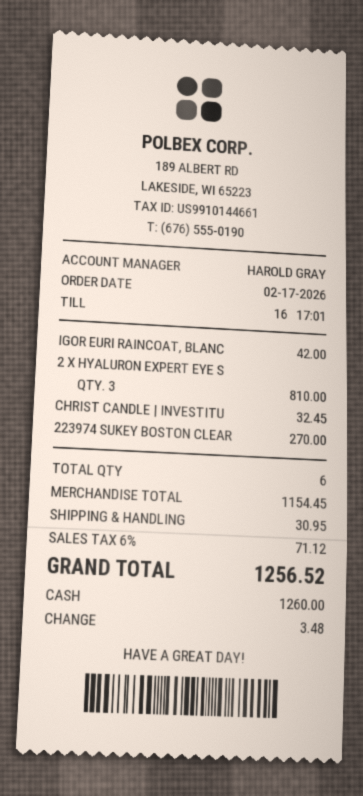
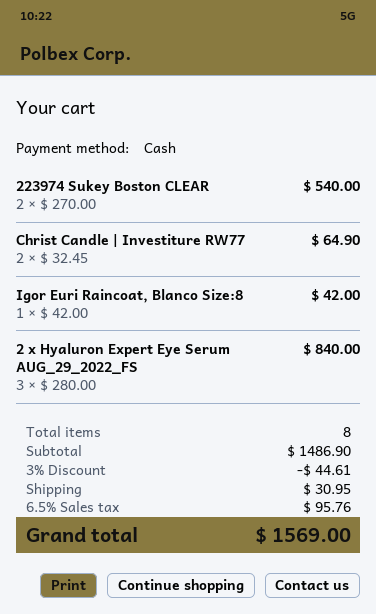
2 X HYALURON EXPERT EYE S: 3 for 810.00 -> 3 for 840.00
CHRIST CANDLE | INVESTITU: 1 for 32.45 -> 2 for 64.90
223974 SUKEY BOSTON CLEAR: 1 for 270.00 -> 2 for 540.00
total quantity: 6 -> 8
subtotal: 1154.45 -> 1486.90
discount: none -> 3% = 44.61
tax: 6% = 71.12 -> 6.5% = 95.76
total: 1256.52 -> 1569.00

